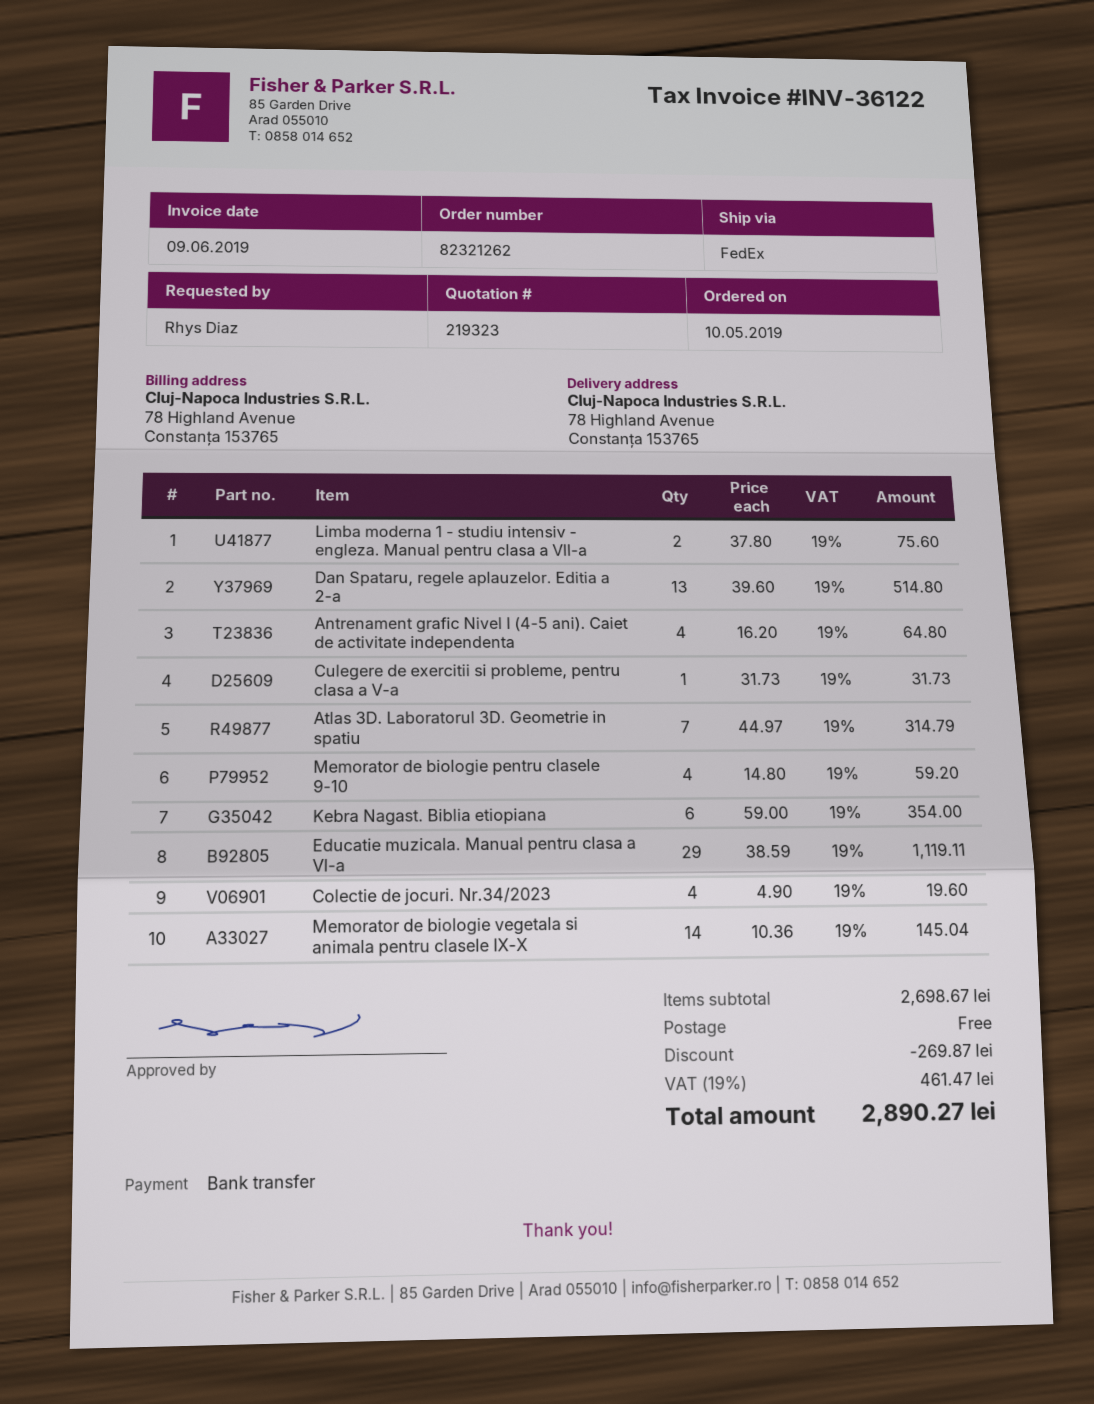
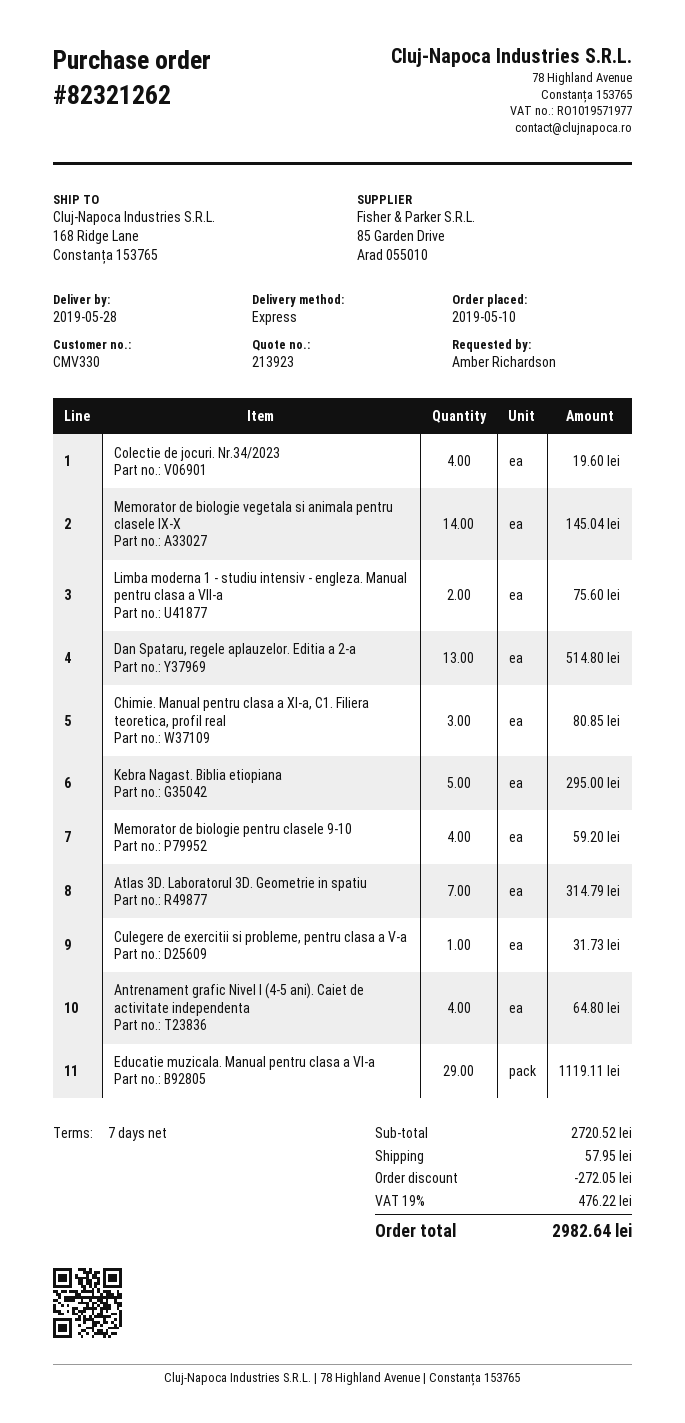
quote number: 219323 -> 213923
ordered by: Rhys Diaz -> Amber Richardson
shipping method: FedEx -> express
ship to: 78 Highland Avenue, Constanța 153765 -> 168 Ridge Lane, Constanța 153765
Kebra Nagast. Biblia etiopiana: 6 for 354.00 -> 5 for 295.00
Chimie. Manual pentru clasa a XI-a, C1. Filiera teoretica, profil real: none -> 3 for 80.85
subtotal: 2698.67 -> 2720.52
discount: 269.87 -> 272.05
shipping: 0.00 -> 57.95
tax: 19% = 461.47 -> 19% = 476.22
total: 2890.27 -> 2982.64

